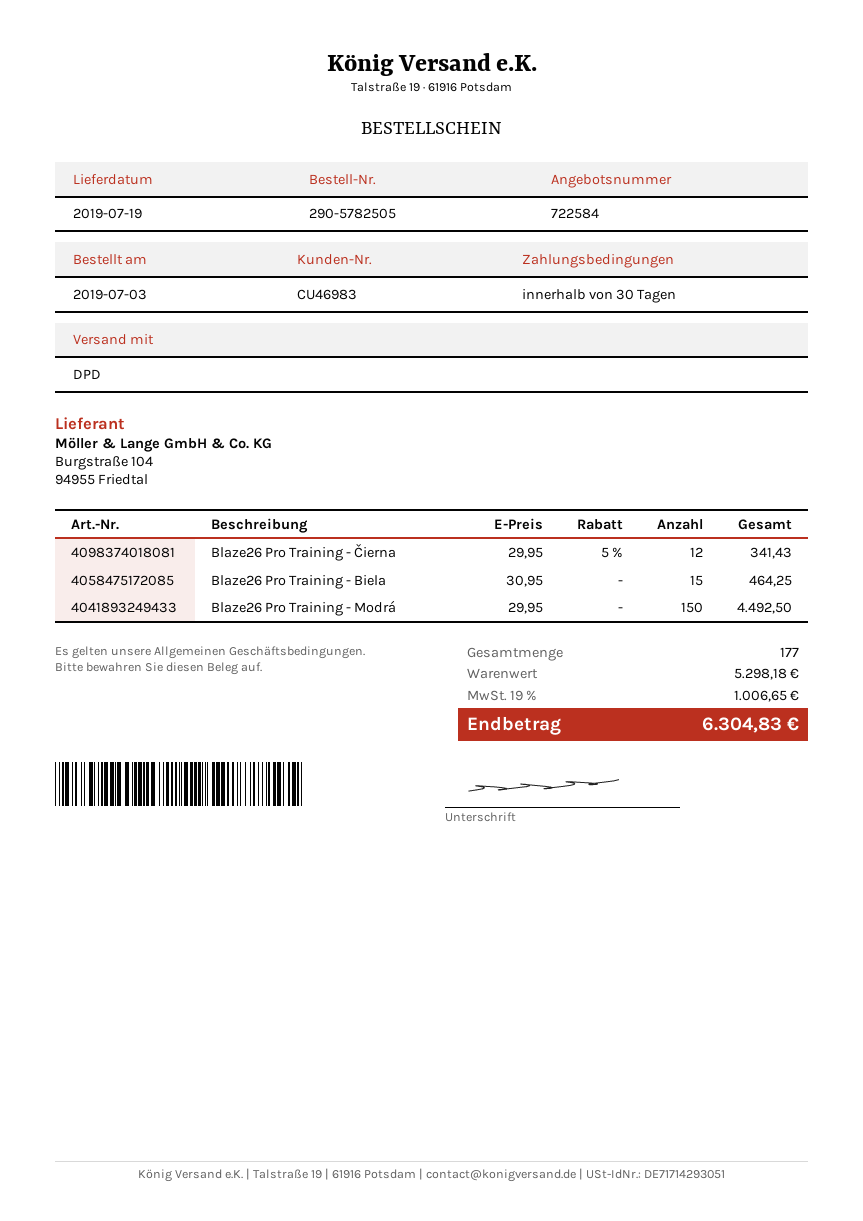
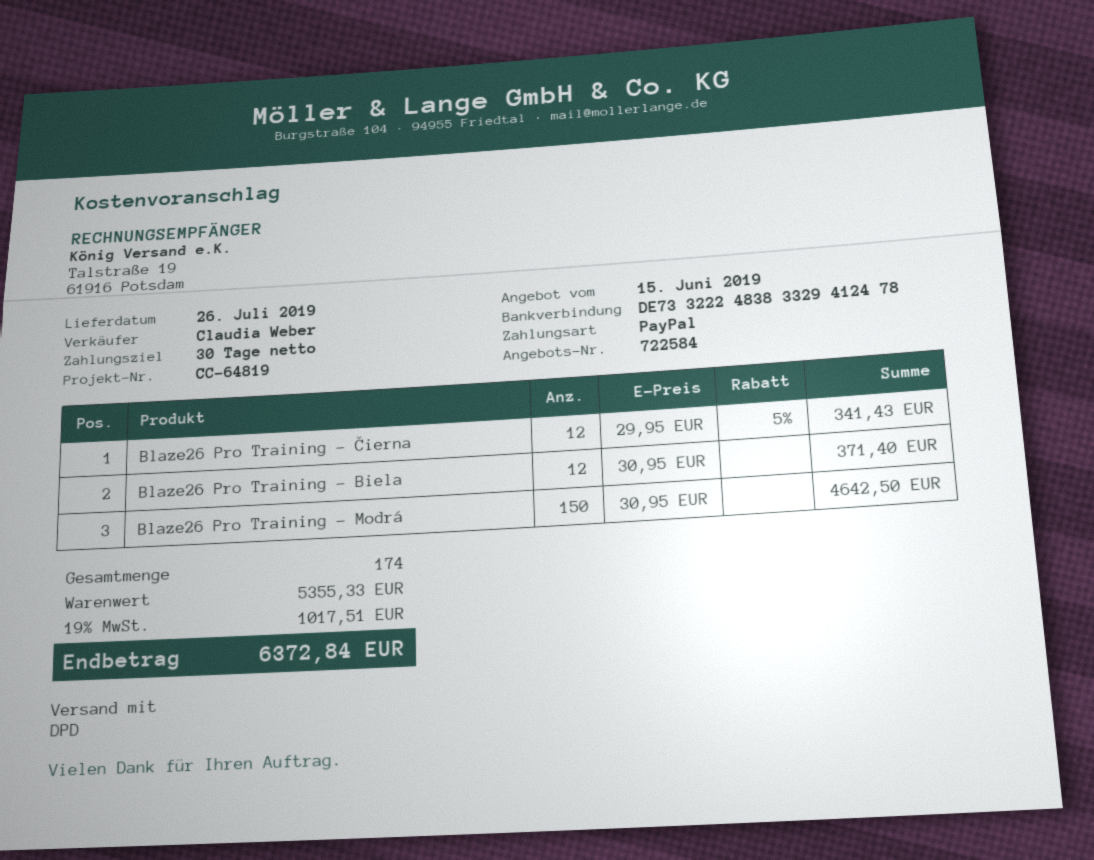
delivery date: 2019-07-19 -> 2019-07-26
Blaze26 Pro Training - Biela: 15 x 30.95 = 464.25 -> 12 x 30.95 = 371.40
Blaze26 Pro Training - Modrá: 150 x 29.95 = 4492.50 -> 150 x 30.95 = 4642.50
total quantity: 177 -> 174
subtotal: 5298.18 -> 5355.33
tax: 19% = 1006.65 -> 19% = 1017.51
total: 6304.83 -> 6372.84

